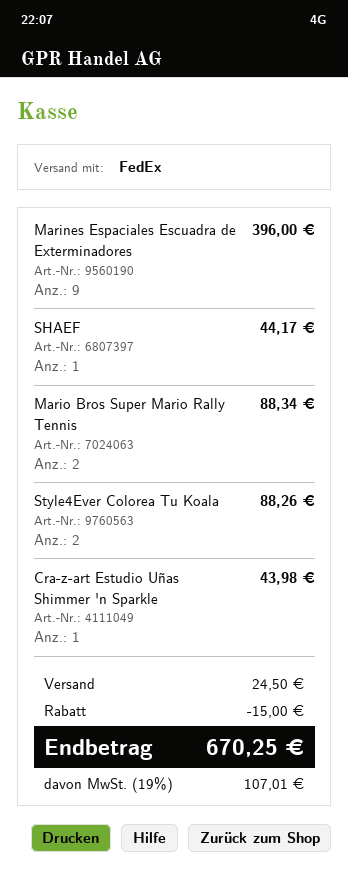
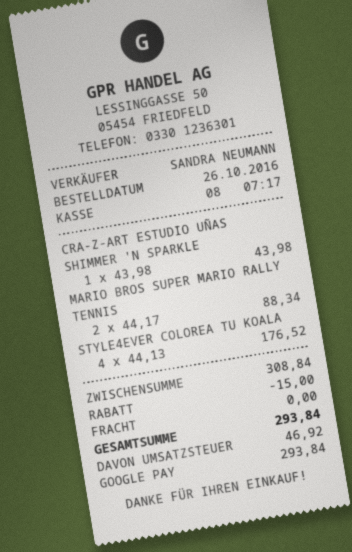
Marines Espaciales Escuadra de Exterminadores: 9 for 396.00 -> none
SHAEF: 1 for 44.17 -> none
Style4Ever Colorea Tu Koala: 2 for 88.26 -> 4 for 176.52
shipping: 24.50 -> 0.00
tax: 107.01 -> 46.92
total: 670.25 -> 293.84

